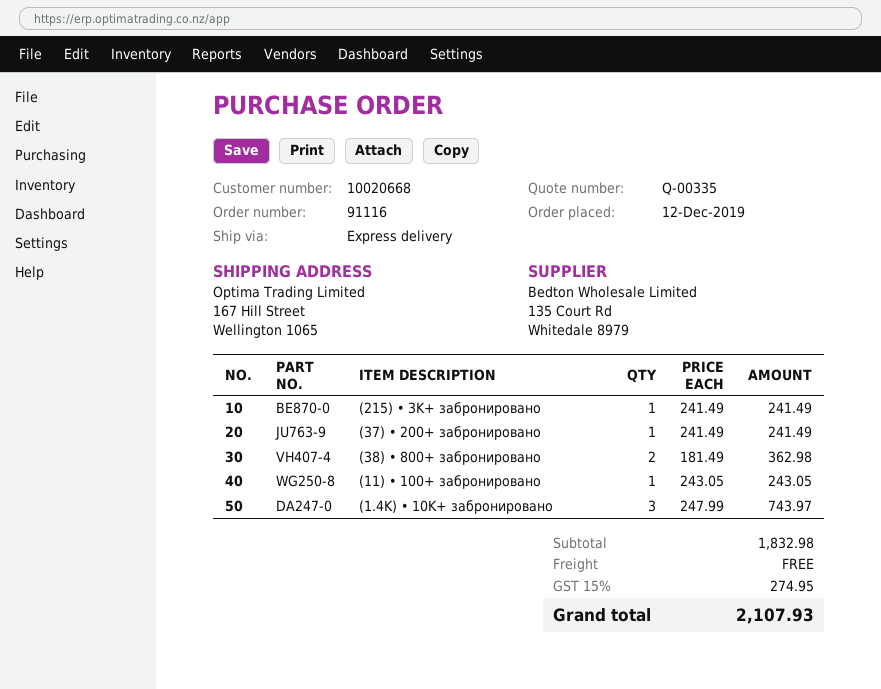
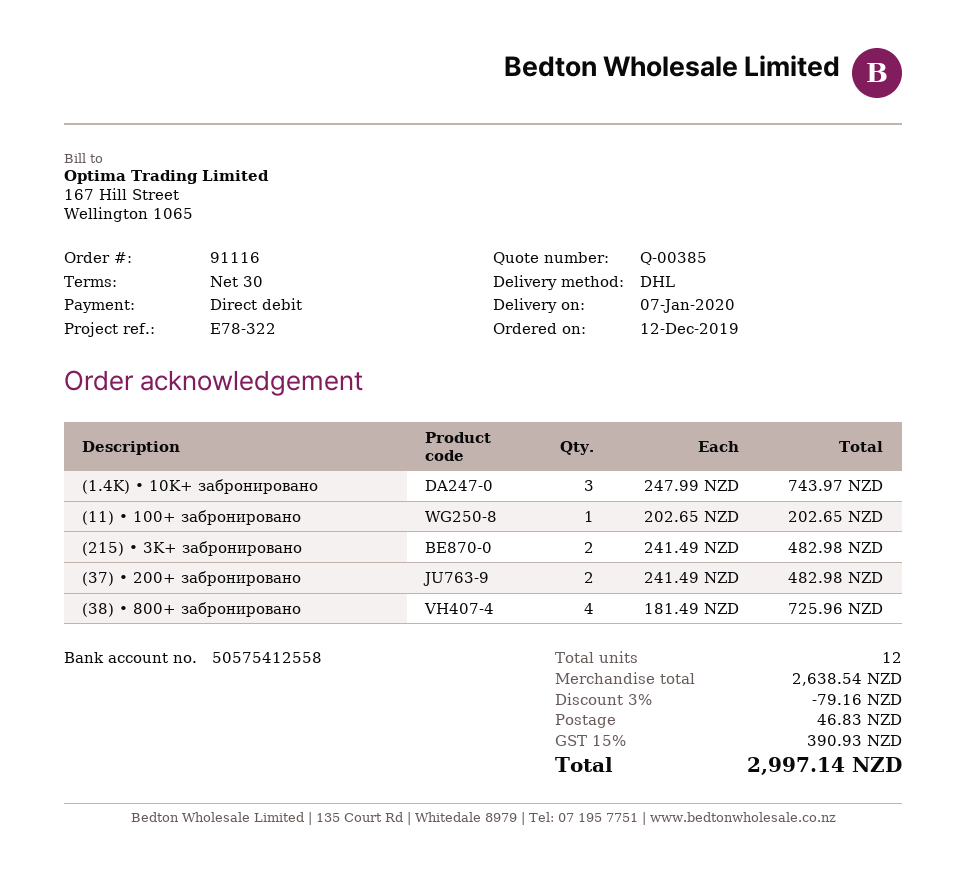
quote number: Q-00335 -> Q-00385
shipping method: express -> DHL
(215) • 3K+ забронировано: 1 x 241.49 = 241.49 -> 2 x 241.49 = 482.98
(37) • 200+ забронировано: 1 x 241.49 = 241.49 -> 2 x 241.49 = 482.98
(38) • 800+ забронировано: 2 x 181.49 = 362.98 -> 4 x 181.49 = 725.96
(11) • 100+ забронировано: 1 x 243.05 = 243.05 -> 1 x 202.65 = 202.65
subtotal: 1832.98 -> 2638.54
discount: none -> 3% = 79.16
shipping: 0.00 -> 46.83
tax: 15% = 274.95 -> 15% = 390.93
total: 2107.93 -> 2997.14

